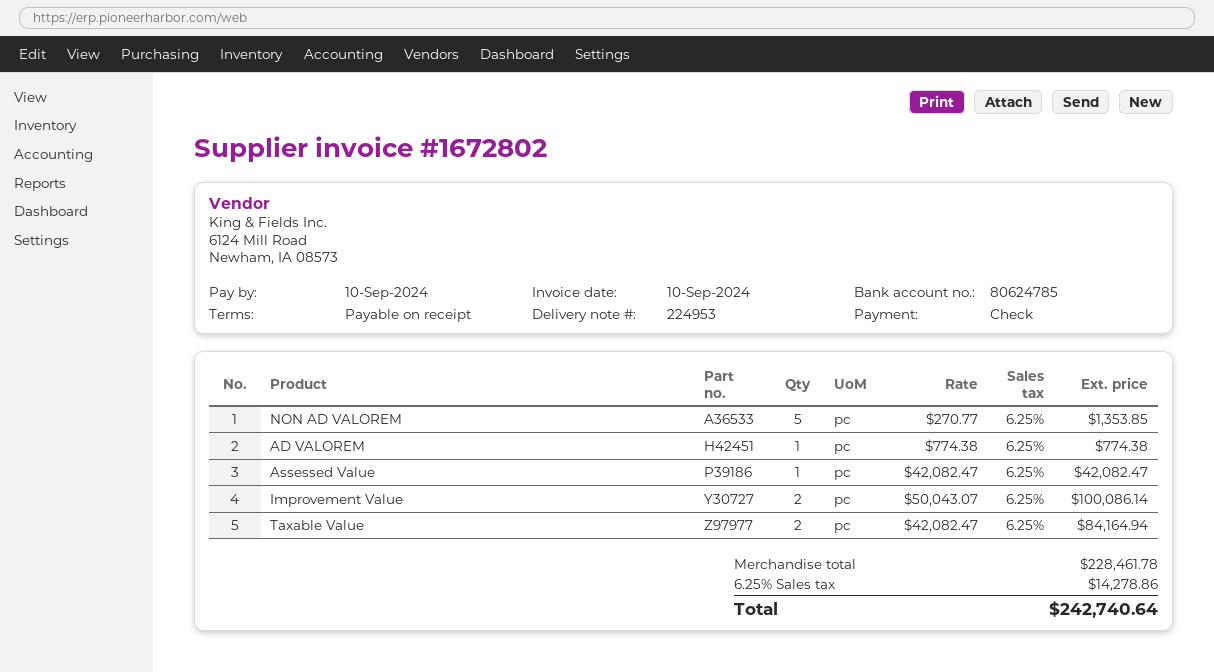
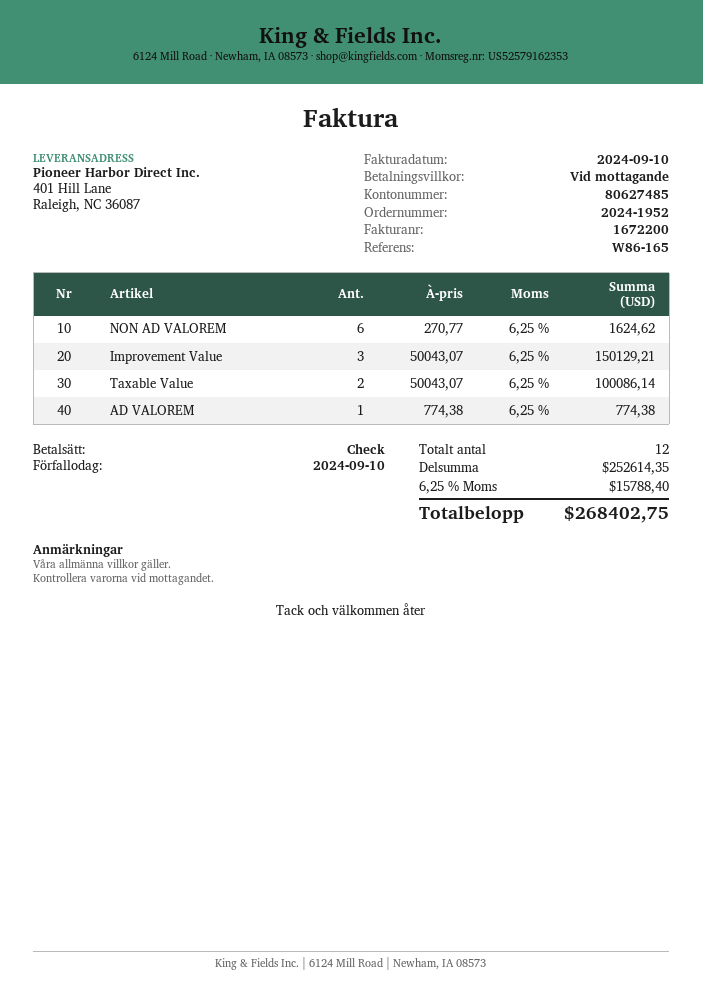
invoice number: 1672802 -> 1672200
bank account: 80624785 -> 80627485
NON AD VALOREM: 5 x 270.77 = 1353.85 -> 6 x 270.77 = 1624.62
Assessed Value: 1 x 42082.47 = 42082.47 -> none
Improvement Value: 2 x 50043.07 = 100086.14 -> 3 x 50043.07 = 150129.21
Taxable Value: 2 x 42082.47 = 84164.94 -> 2 x 50043.07 = 100086.14
subtotal: 228461.78 -> 252614.35
tax: 6.25% = 14278.86 -> 6.25% = 15788.40
total: 242740.64 -> 268402.75

